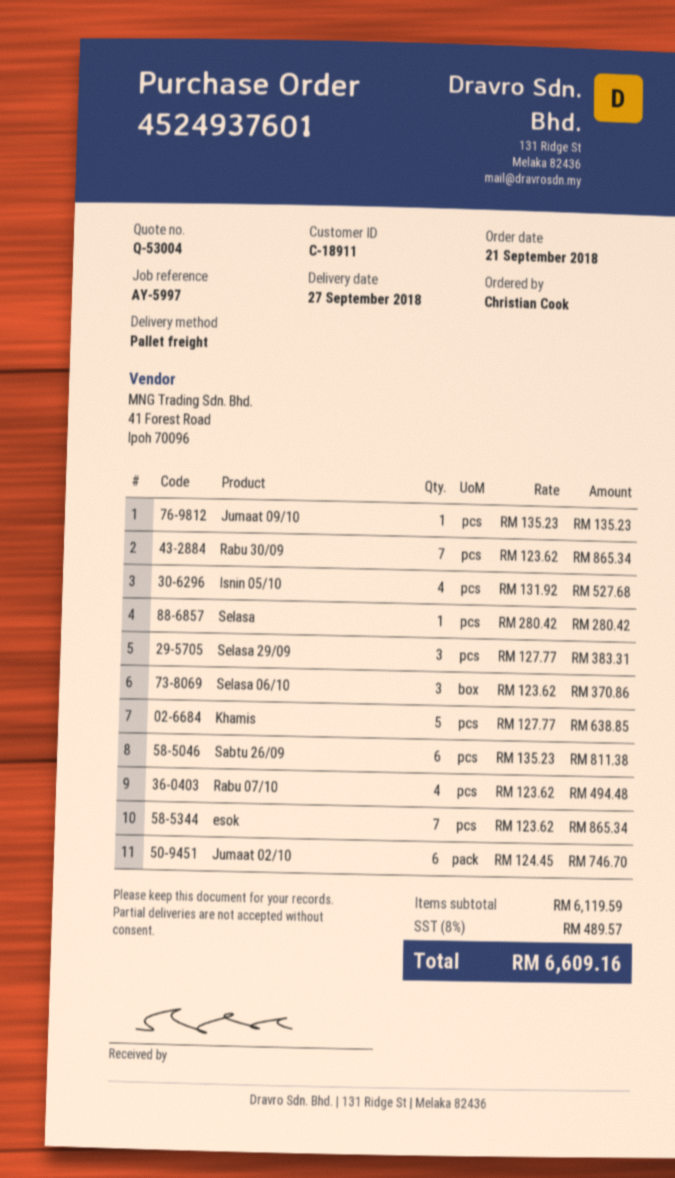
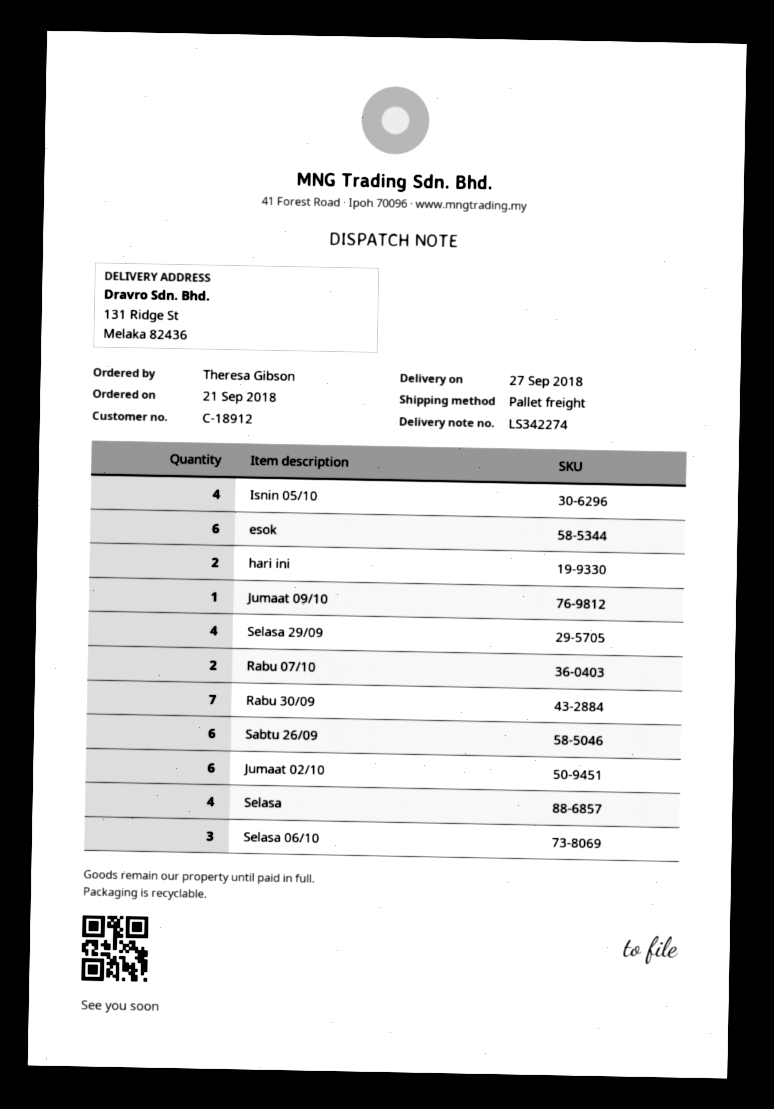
customer number: C-18911 -> C-18912
ordered by: Christian Cook -> Theresa Gibson
Selasa: 1 -> 4
Selasa 29/09: 3 -> 4
Khamis: 5 -> none
Rabu 07/10: 4 -> 2
esok: 7 -> 6
hari ini: none -> 2

